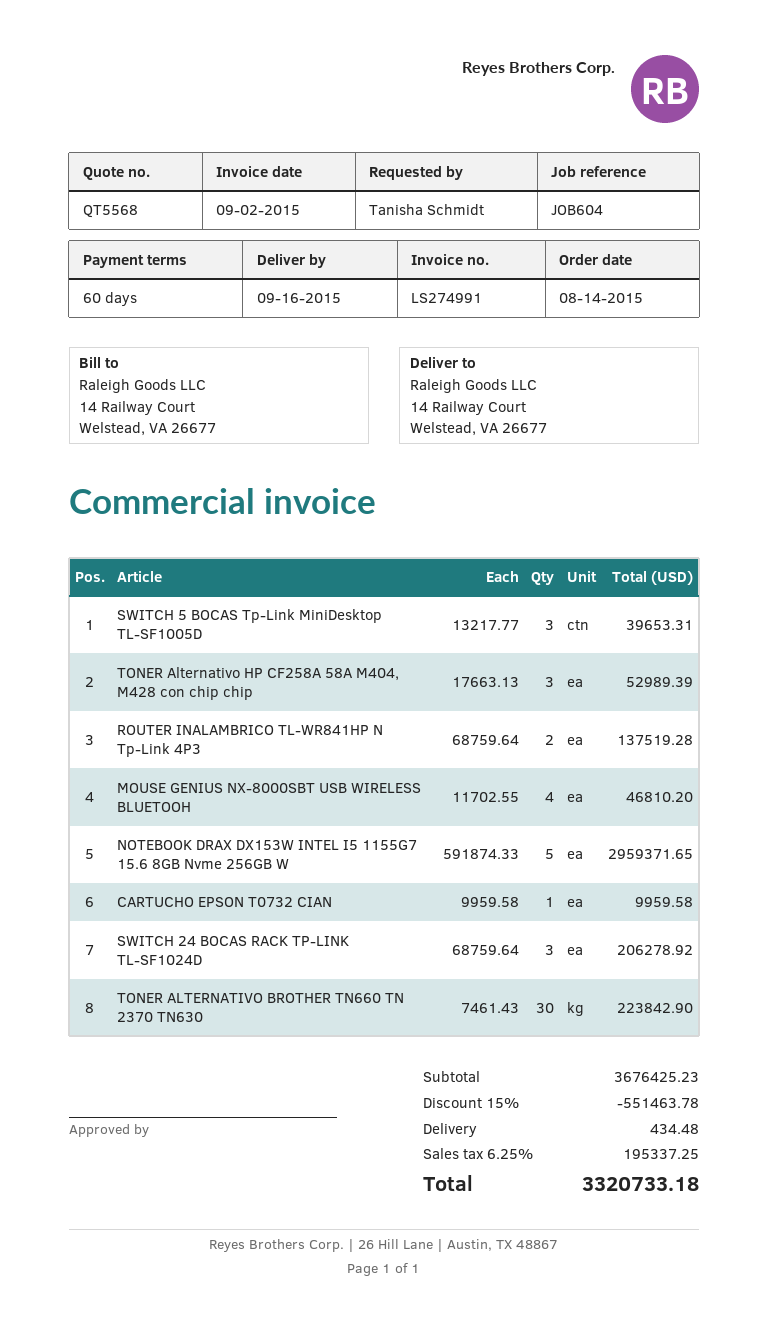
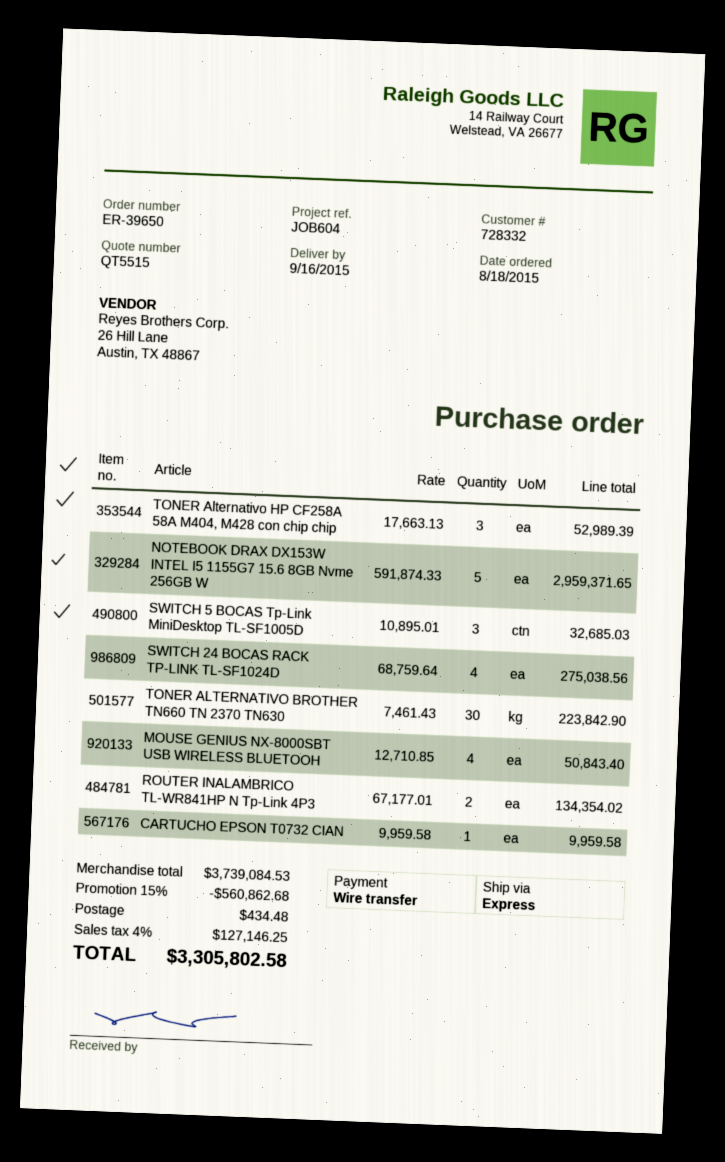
quote number: QT5568 -> QT5515
order date: 2015-08-14 -> 2015-08-18
SWITCH 5 BOCAS Tp-Link MiniDesktop TL-SF1005D: 3 x 13217.77 = 39653.31 -> 3 x 10895.01 = 32685.03
ROUTER INALAMBRICO TL-WR841HP N Tp-Link 4P3: 2 x 68759.64 = 137519.28 -> 2 x 67177.01 = 134354.02
MOUSE GENIUS NX-8000SBT USB WIRELESS BLUETOOH: 4 x 11702.55 = 46810.20 -> 4 x 12710.85 = 50843.40
SWITCH 24 BOCAS RACK TP-LINK TL-SF1024D: 3 x 68759.64 = 206278.92 -> 4 x 68759.64 = 275038.56
subtotal: 3676425.23 -> 3739084.53
discount: 15% = 551463.78 -> 15% = 560862.68
tax: 6.25% = 195337.25 -> 4% = 127146.25
total: 3320733.18 -> 3305802.58

